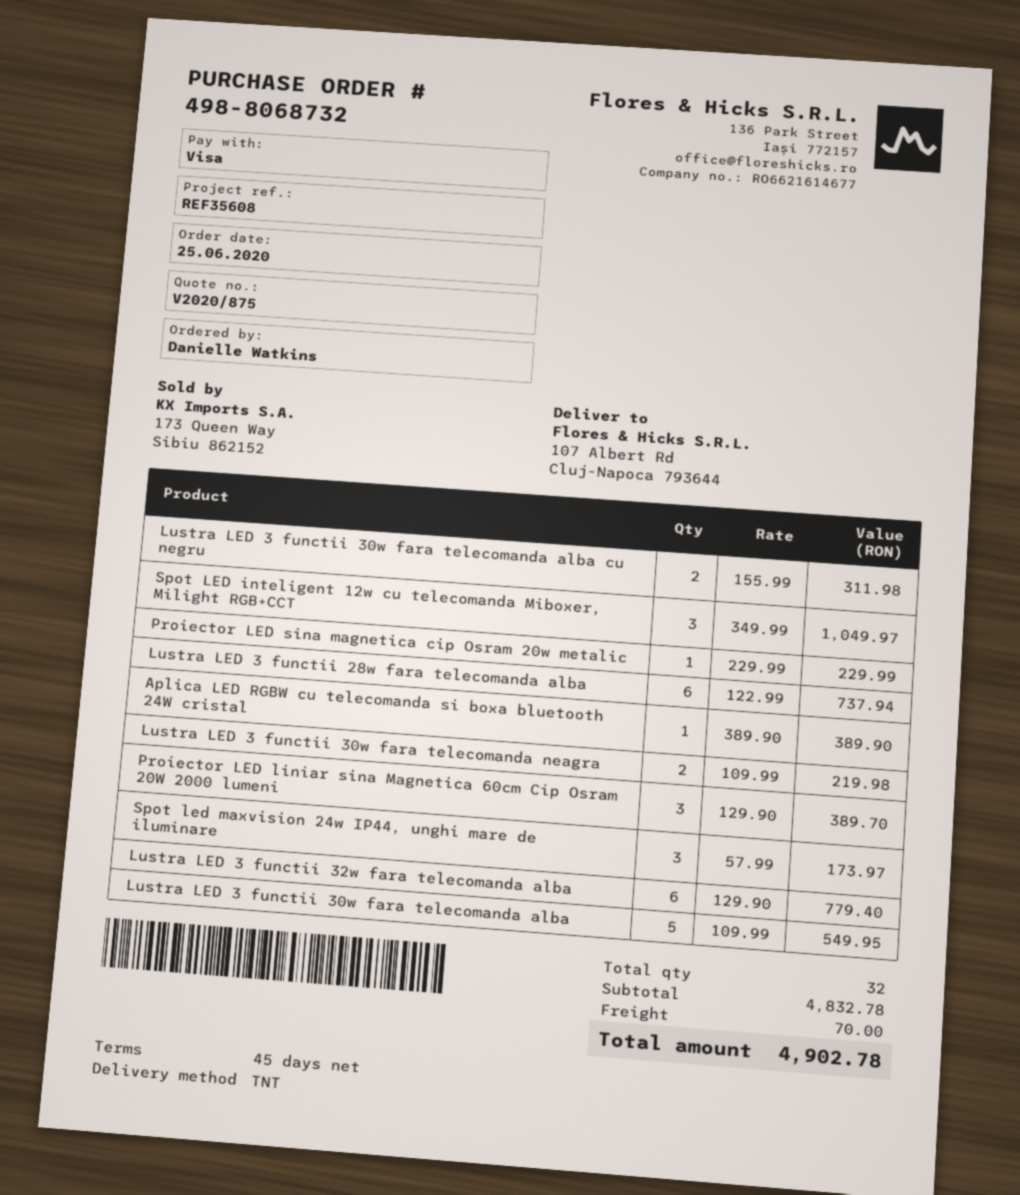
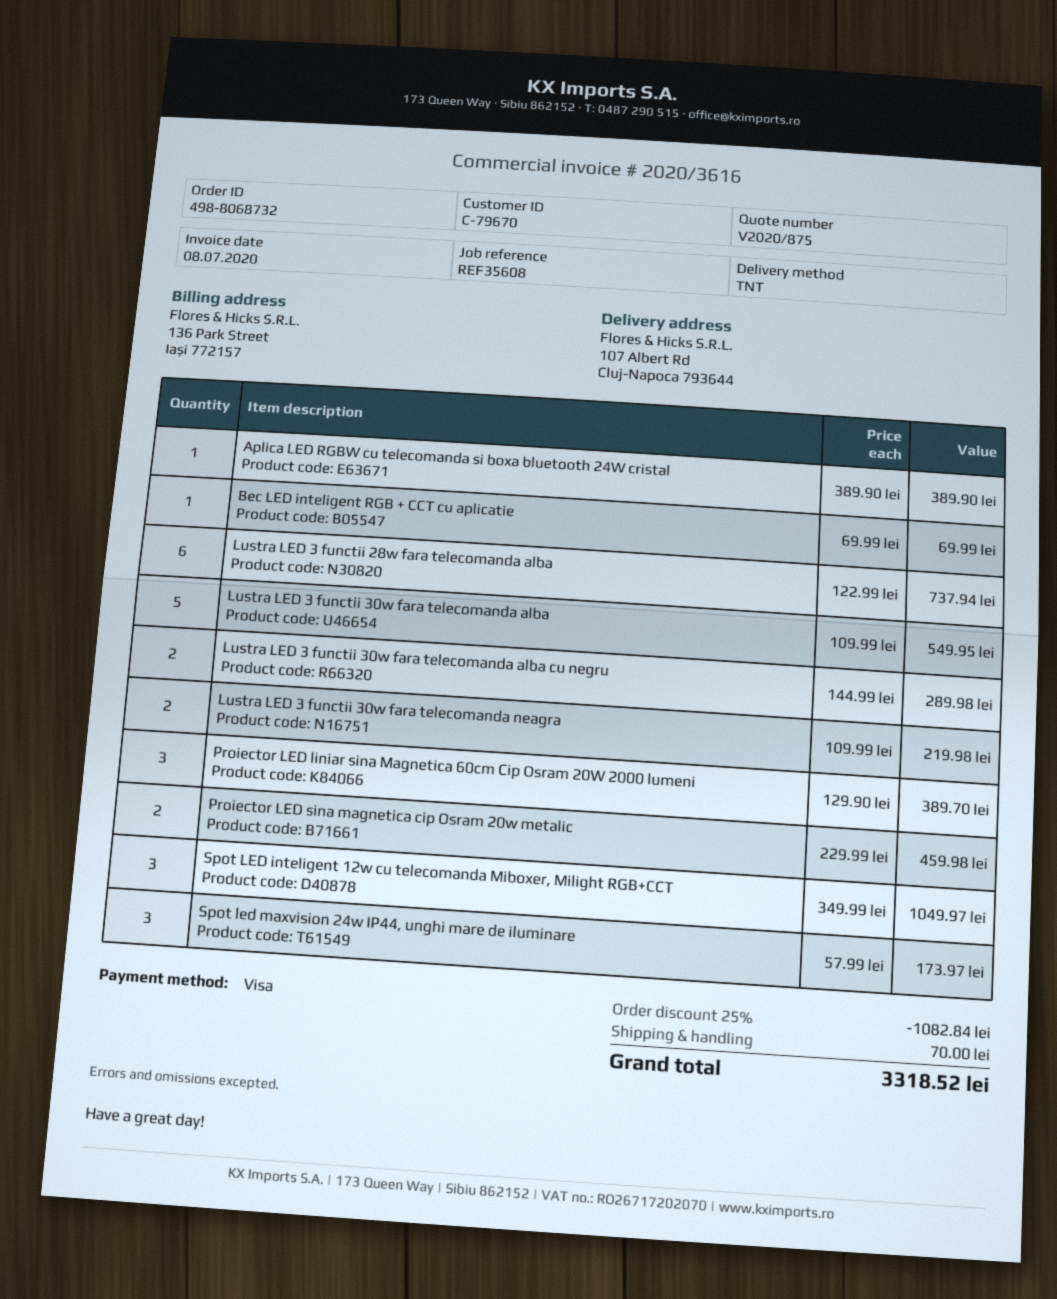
Lustra LED 3 functii 30w fara telecomanda alba cu negru: 2 x 155.99 = 311.98 -> 2 x 144.99 = 289.98
Proiector LED sina magnetica cip Osram 20w metalic: 1 x 229.99 = 229.99 -> 2 x 229.99 = 459.98
Lustra LED 3 functii 32w fara telecomanda alba: 6 x 129.90 = 779.40 -> none
Bec LED inteligent RGB + CCT cu aplicatie: none -> 1 x 69.99 = 69.99
discount: none -> 25% = 1082.84
total: 4902.78 -> 3318.52

